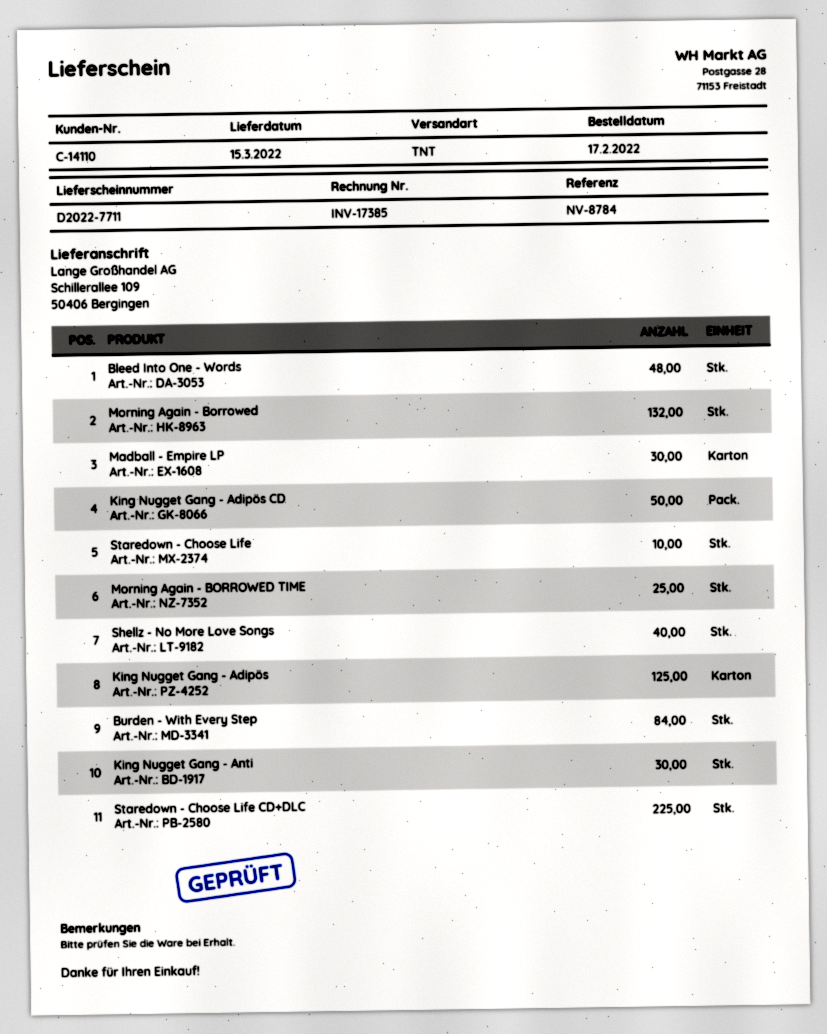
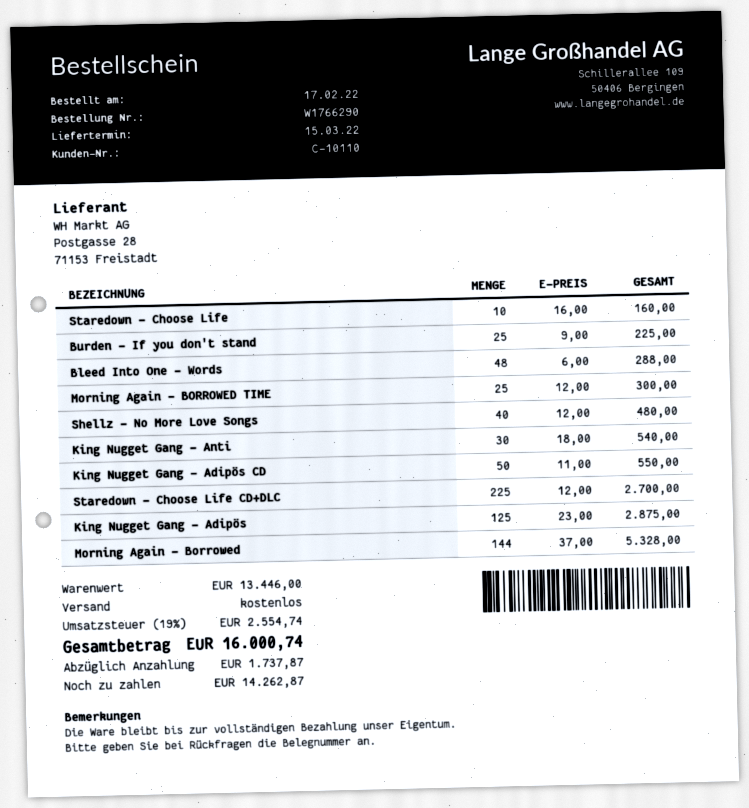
customer number: C-14110 -> C-10110
Morning Again - Borrowed: 132 -> 144
Madball - Empire LP: 30 -> none
Burden - With Every Step: 84 -> none
Burden - If you don't stand: none -> 25

